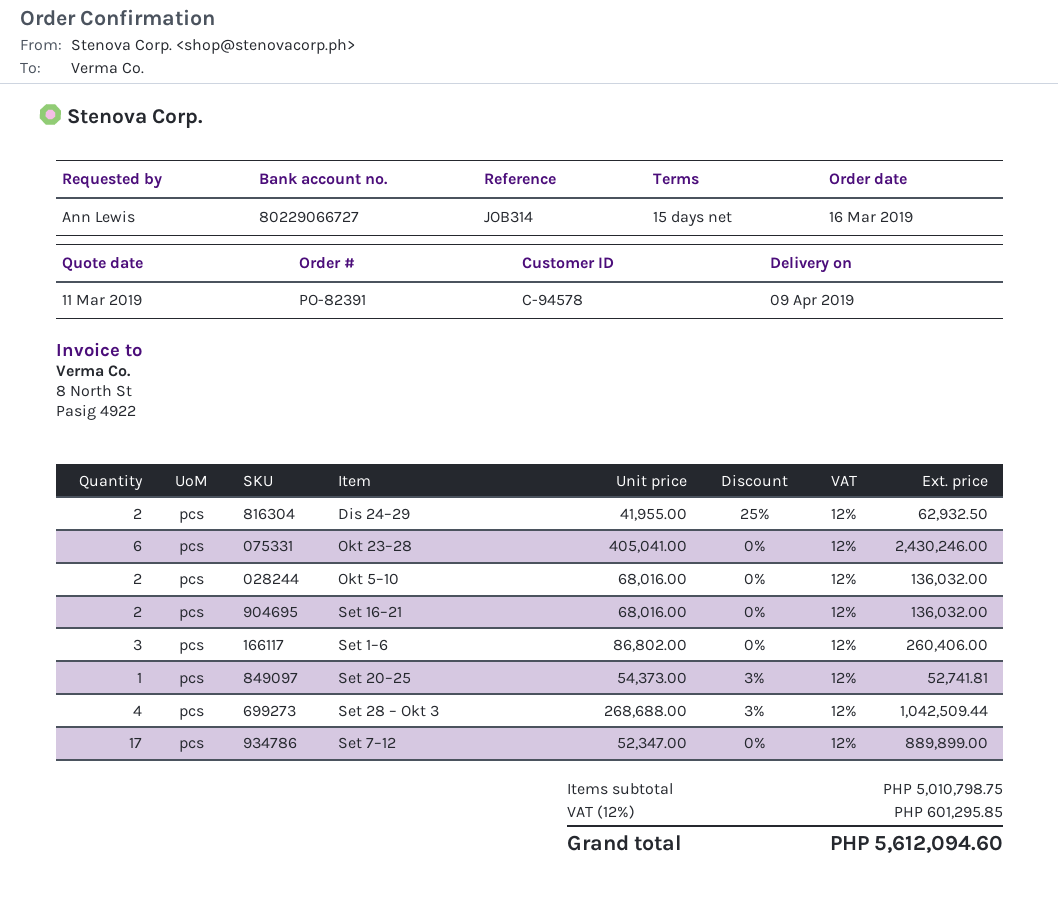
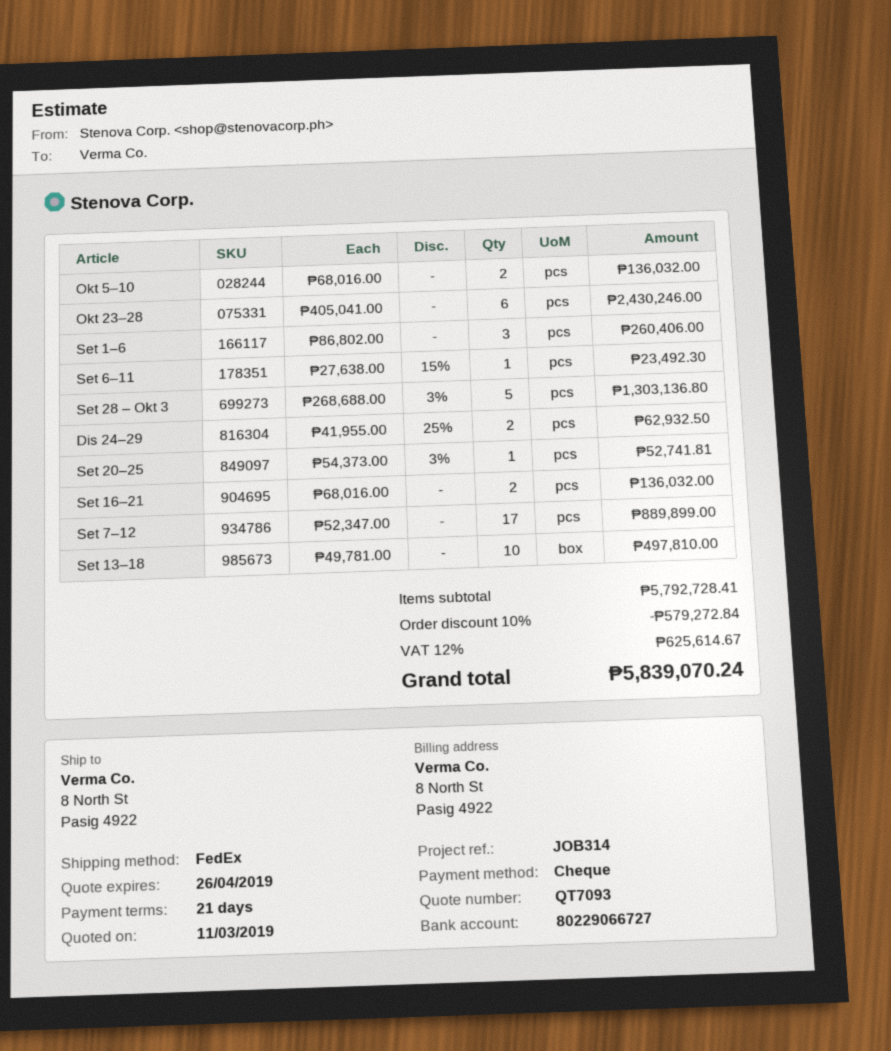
payment terms: 15 days -> 21 days
Set 28 – Okt 3: 4 x 268688.00 - 3% = 1042509.44 -> 5 x 268688.00 - 3% = 1303136.80
Set 6–11: none -> 1 x 27638.00 - 15% = 23492.30
Set 13–18: none -> 10 x 49781.00 = 497810.00
subtotal: 5010798.75 -> 5792728.41
discount: none -> 10% = 579272.84
tax: 12% = 601295.85 -> 12% = 625614.67
total: 5612094.60 -> 5839070.24

